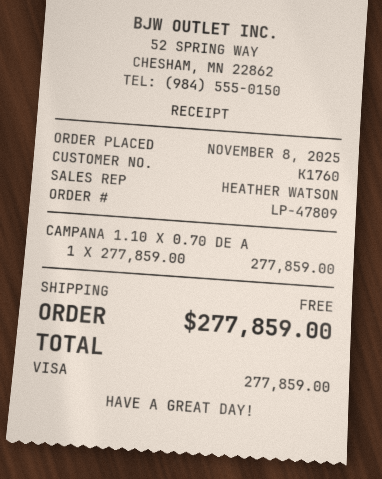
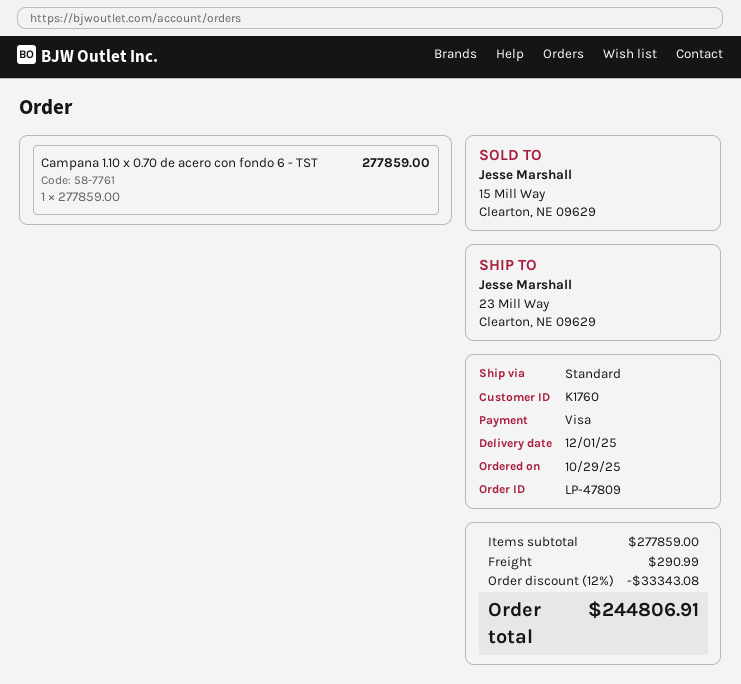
order date: 2025-11-08 -> 2025-10-29
discount: none -> 12% = 33343.08
shipping: 0.00 -> 290.99
total: 277859.00 -> 244806.91

